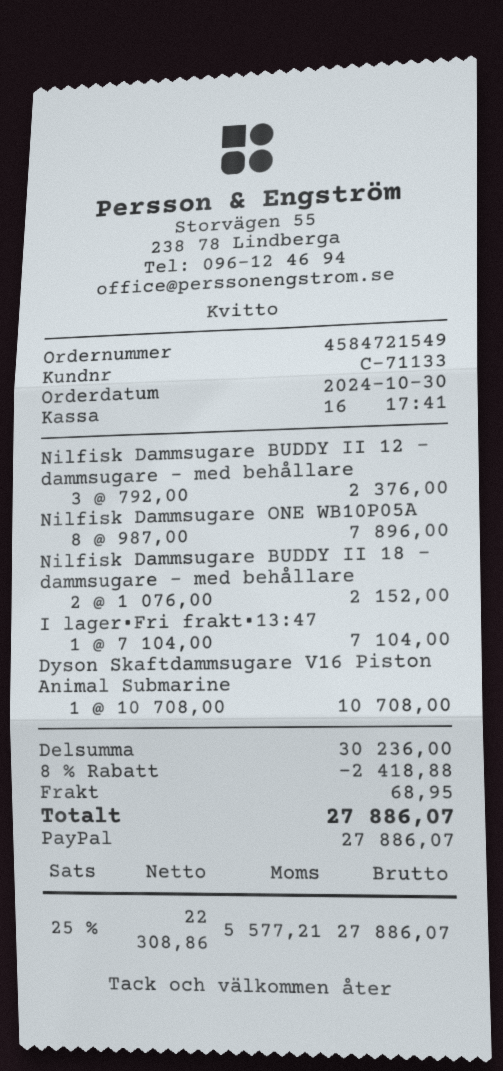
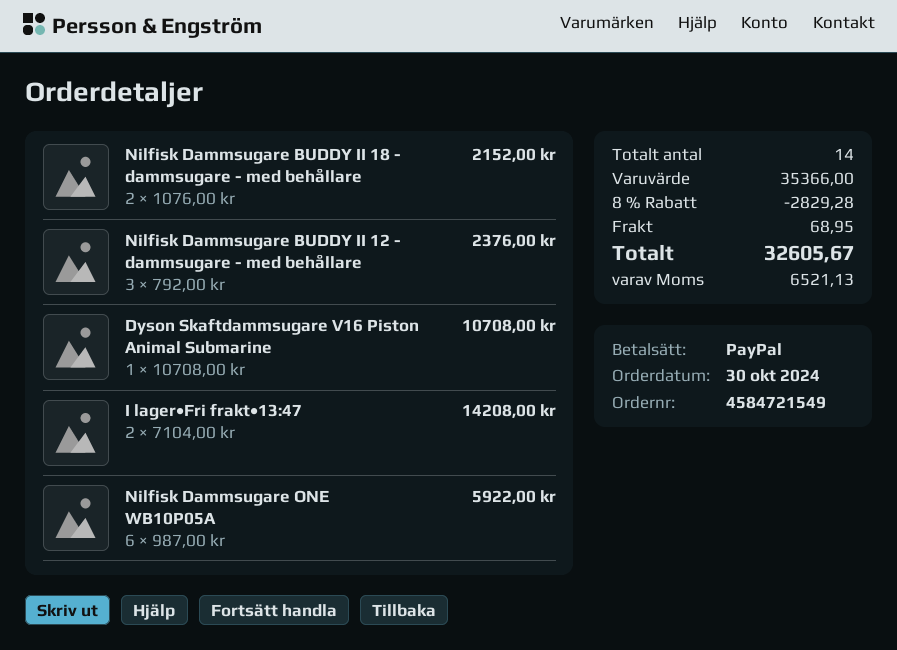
Nilfisk Dammsugare ONE WB10P05A: 8 x 987.00 = 7896.00 -> 6 x 987.00 = 5922.00
I lager•Fri frakt•13:47: 1 x 7104.00 = 7104.00 -> 2 x 7104.00 = 14208.00
subtotal: 30236.00 -> 35366.00
discount: 8% = 2418.88 -> 8% = 2829.28
tax: 5577.21 -> 6521.13
total: 27886.07 -> 32605.67

